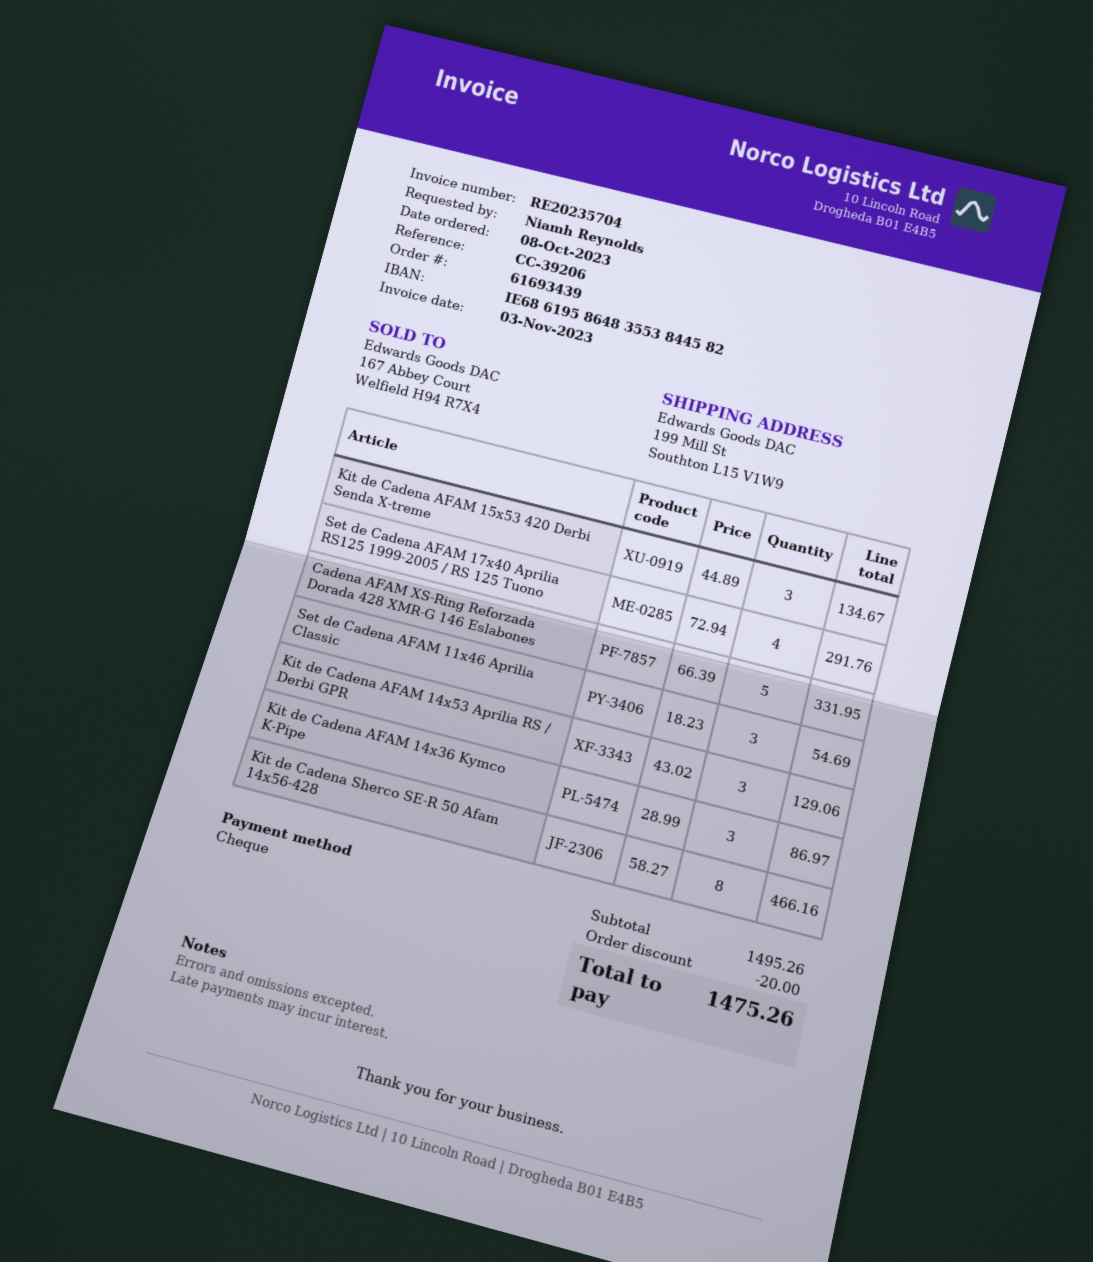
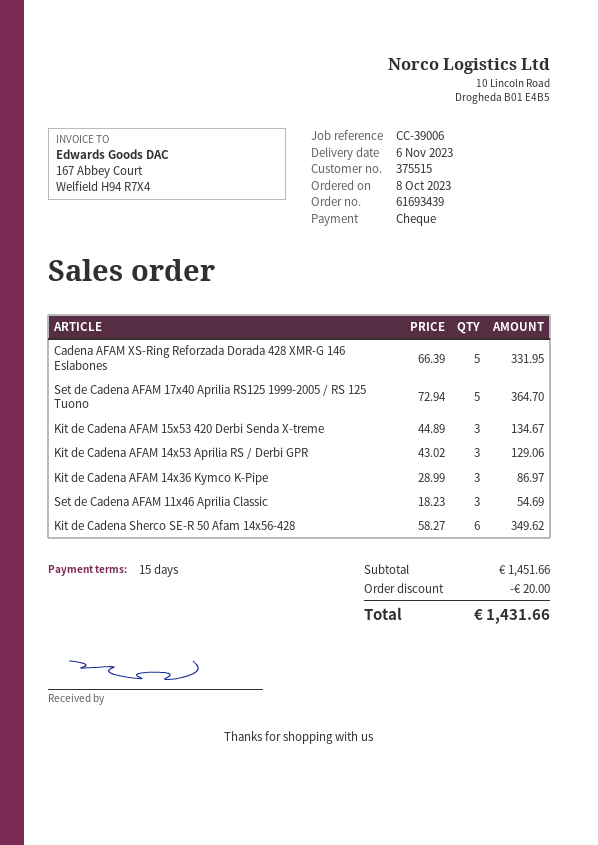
reference: CC-39206 -> CC-39006
Set de Cadena AFAM 17x40 Aprilia RS125 1999-2005 / RS 125 Tuono: 4 x 72.94 = 291.76 -> 5 x 72.94 = 364.70
Kit de Cadena Sherco SE-R 50 Afam 14x56-428: 8 x 58.27 = 466.16 -> 6 x 58.27 = 349.62
subtotal: 1495.26 -> 1451.66
total: 1475.26 -> 1431.66

